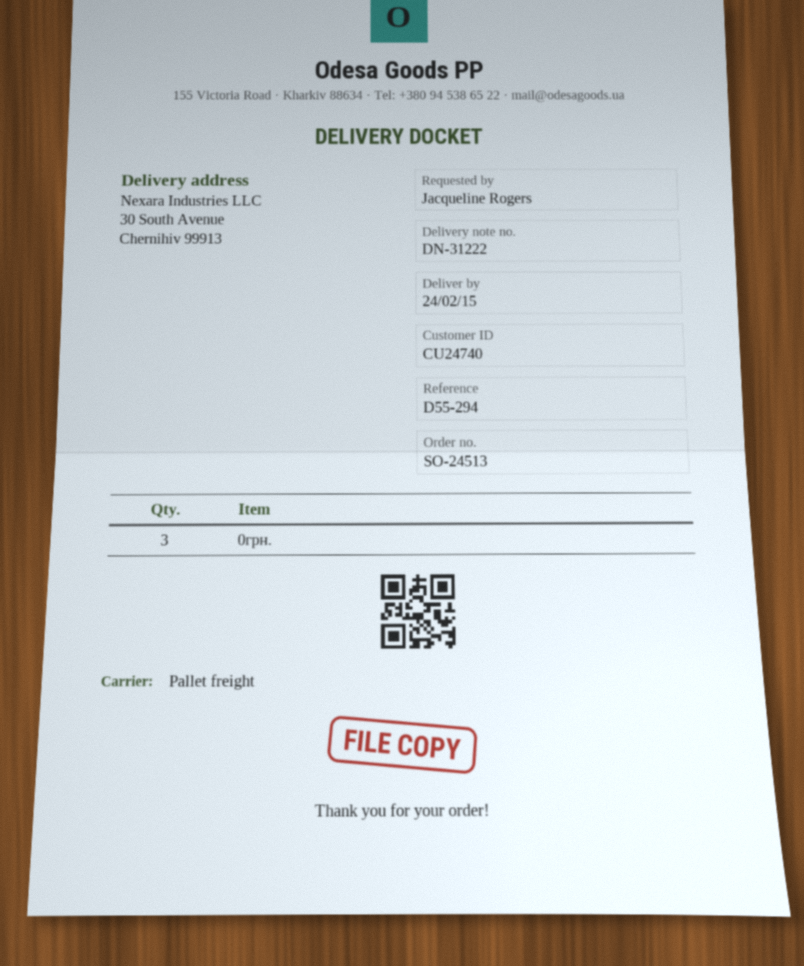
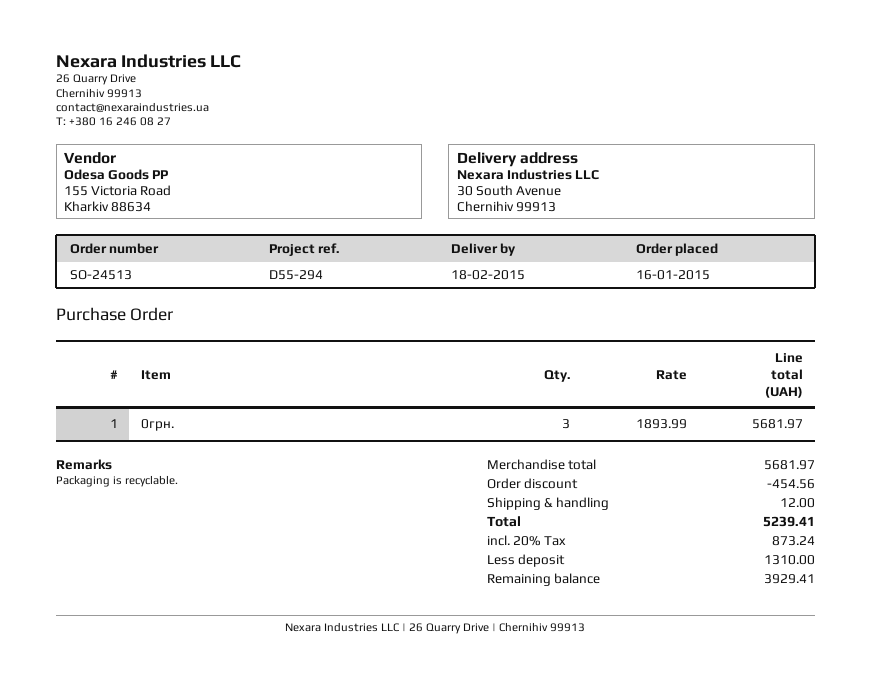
delivery date: 2015-02-24 -> 2015-02-18

